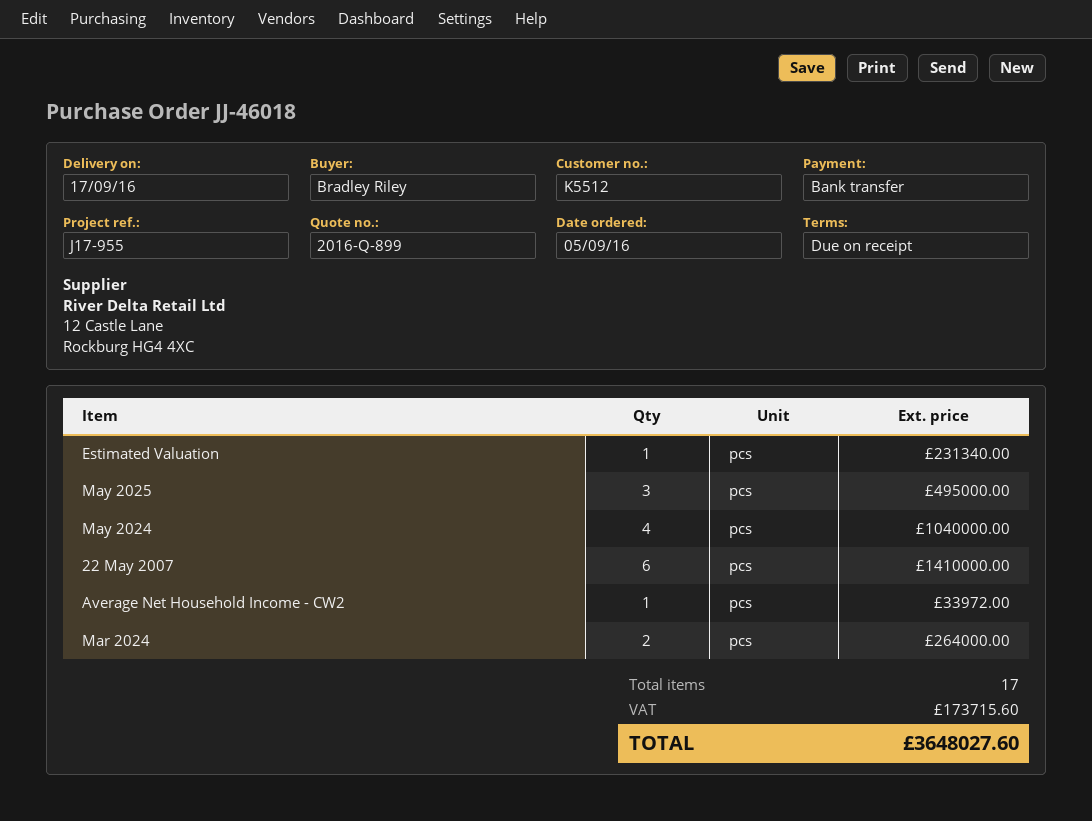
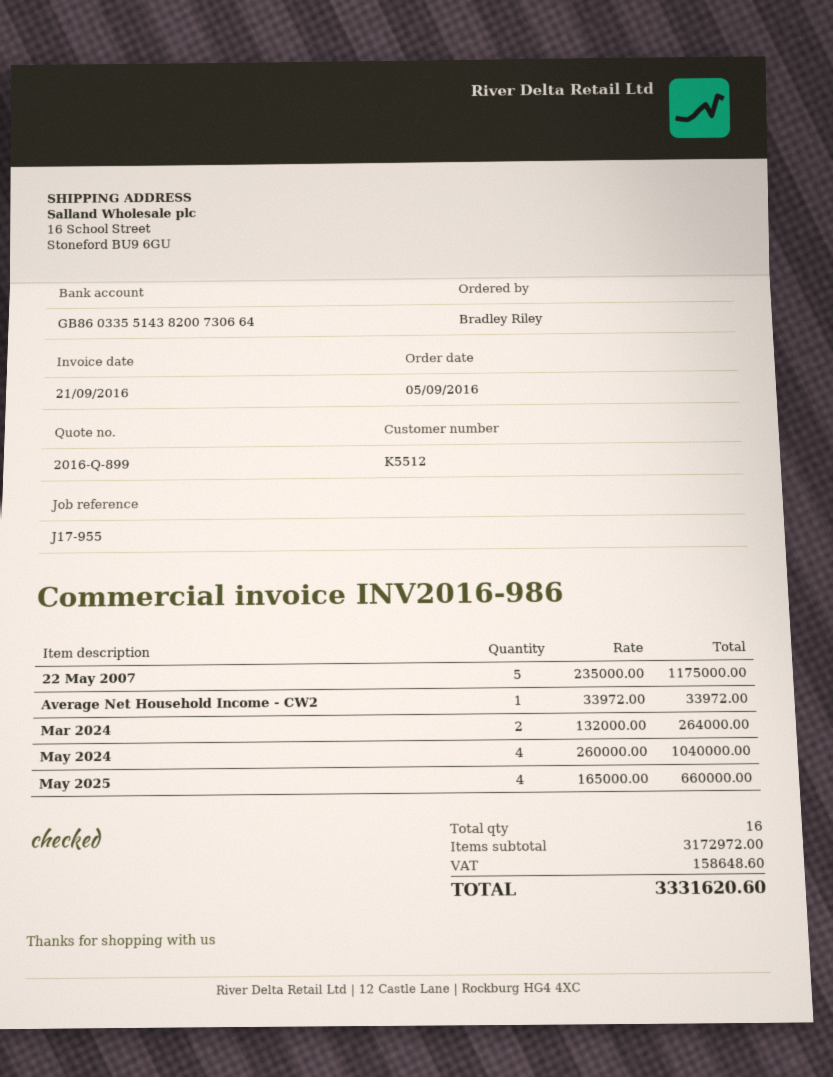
Estimated Valuation: 1 for 231340.00 -> none
May 2025: 3 for 495000.00 -> 4 for 660000.00
22 May 2007: 6 for 1410000.00 -> 5 for 1175000.00
total quantity: 17 -> 16
tax: 173715.60 -> 158648.60
total: 3648027.60 -> 3331620.60

